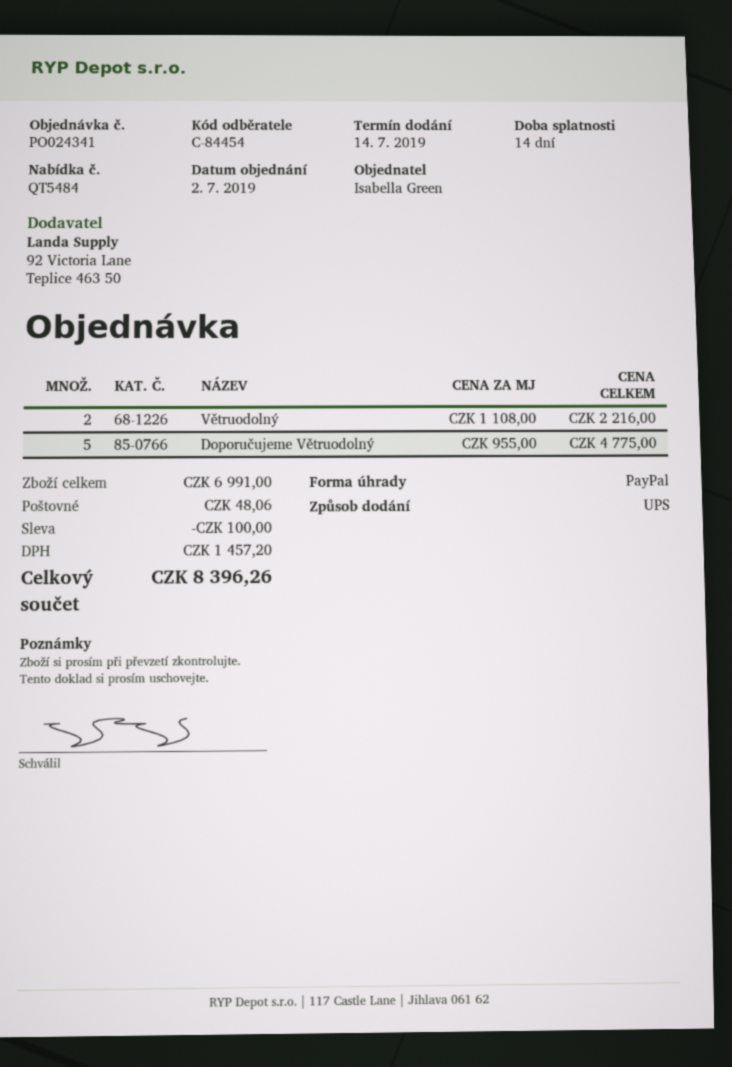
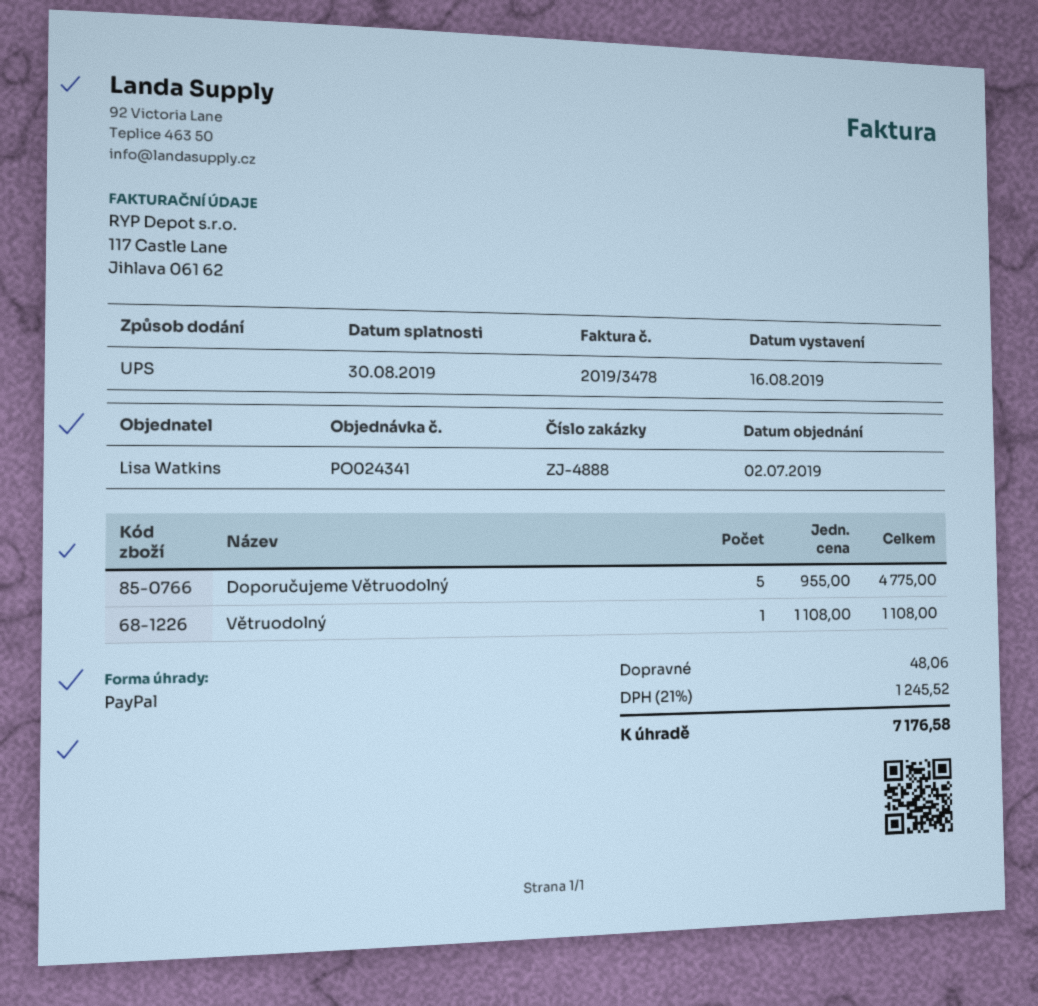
ordered by: Isabella Green -> Lisa Watkins
Větruodolný: 2 x 1108.00 = 2216.00 -> 1 x 1108.00 = 1108.00
discount: 100.00 -> none
tax: 1457.20 -> 1245.52
total: 8396.26 -> 7176.58

